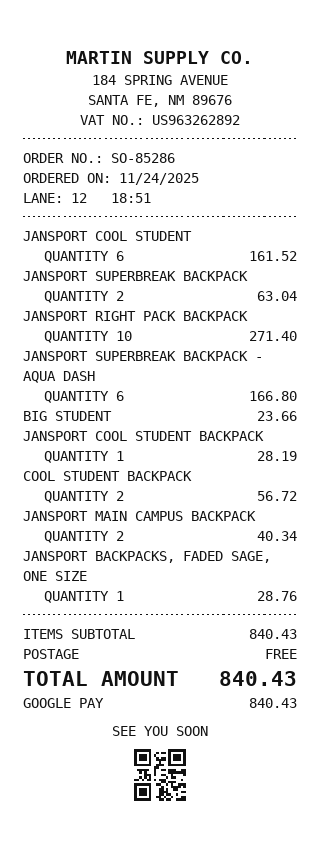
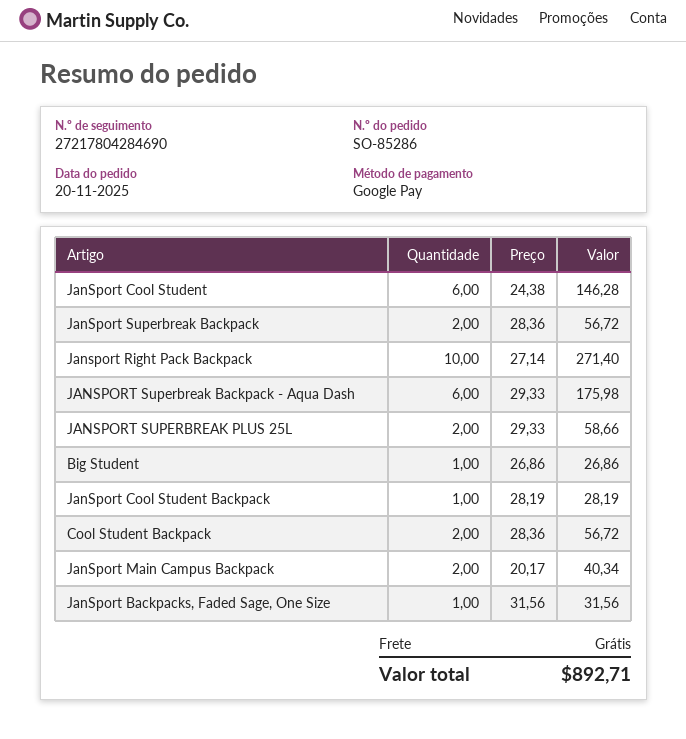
order date: 2025-11-24 -> 2025-11-20
JANSPORT COOL STUDENT: 6 for 161.52 -> 6 for 146.28
JANSPORT SUPERBREAK BACKPACK: 2 for 63.04 -> 2 for 56.72
JANSPORT SUPERBREAK BACKPACK - AQUA DASH: 6 for 166.80 -> 6 for 175.98
BIG STUDENT: 1 for 23.66 -> 1 for 26.86
JANSPORT BACKPACKS, FADED SAGE, ONE SIZE: 1 for 28.76 -> 1 for 31.56
JANSPORT SUPERBREAK PLUS 25L: none -> 2 for 58.66
total: 840.43 -> 892.71

